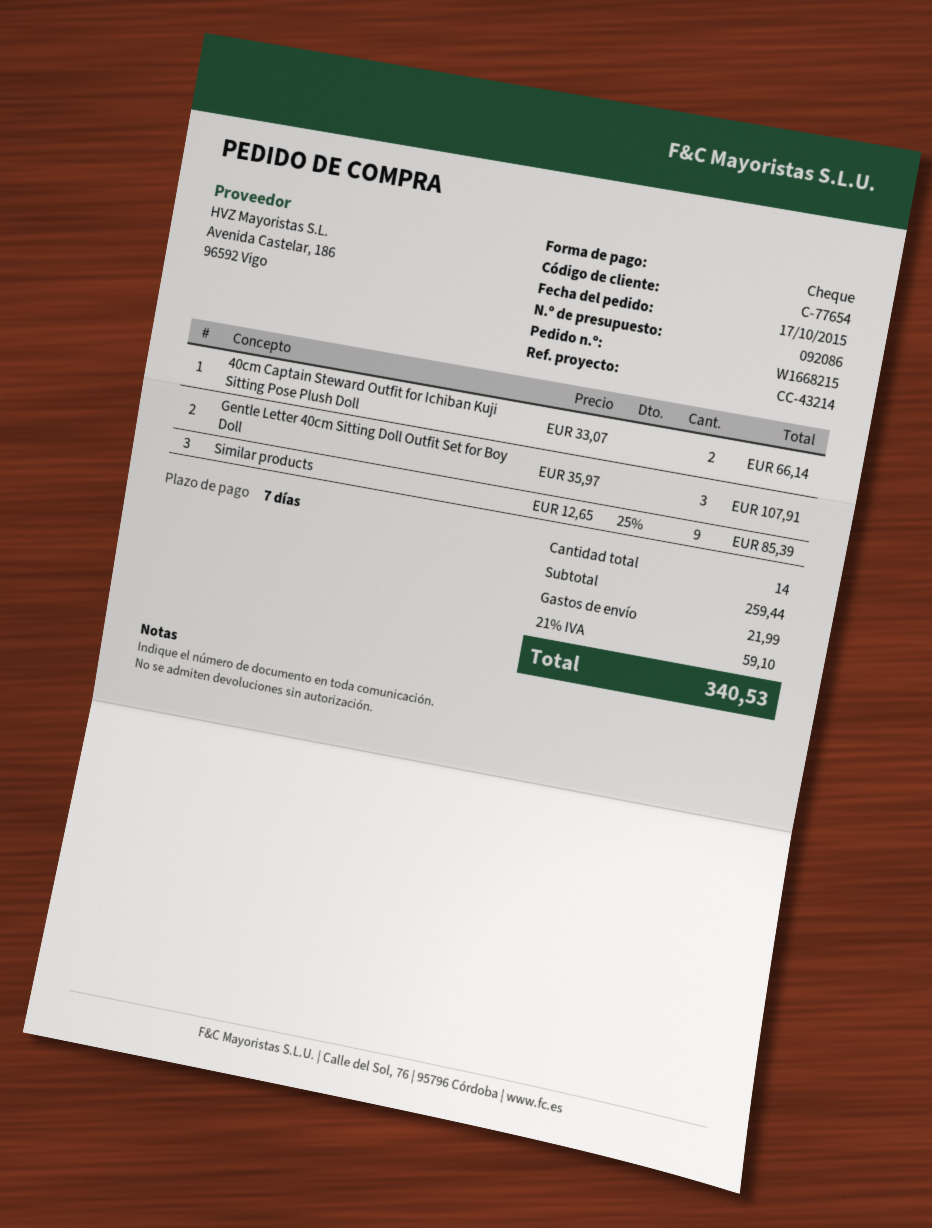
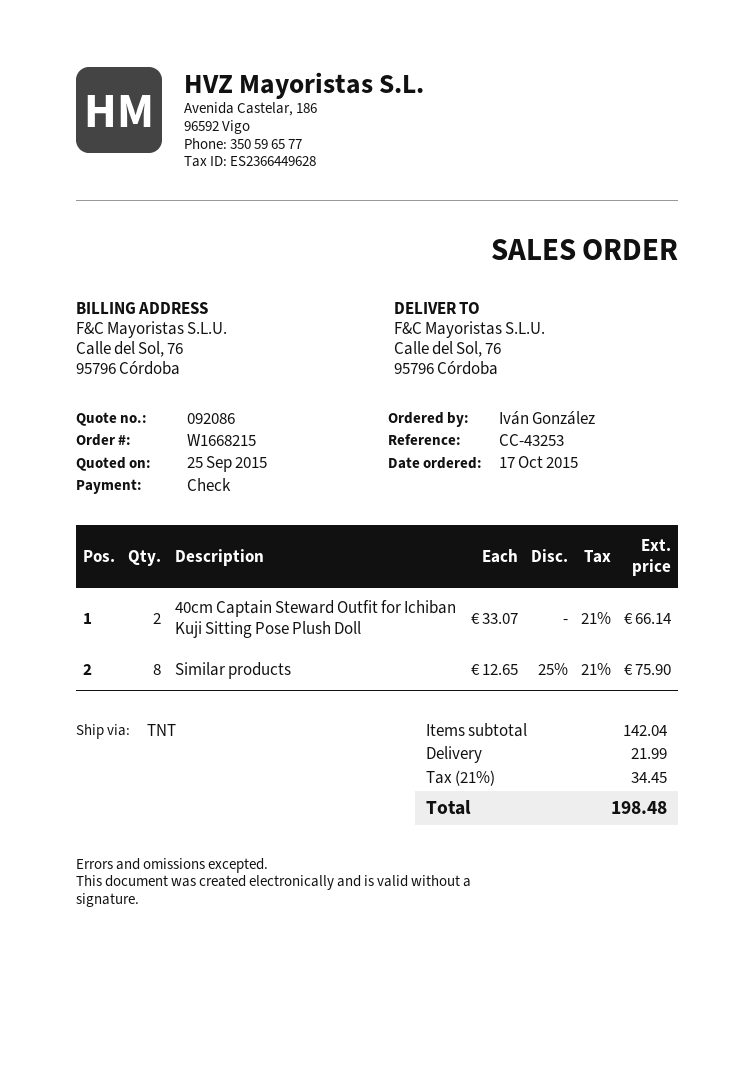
reference: CC-43214 -> CC-43253
Gentle Letter 40cm Sitting Doll Outfit Set for Boy Doll: 3 x 35.97 = 107.91 -> none
Similar products: 9 x 12.65 - 25% = 85.39 -> 8 x 12.65 - 25% = 75.90
subtotal: 259.44 -> 142.04
tax: 21% = 59.10 -> 21% = 34.45
total: 340.53 -> 198.48

